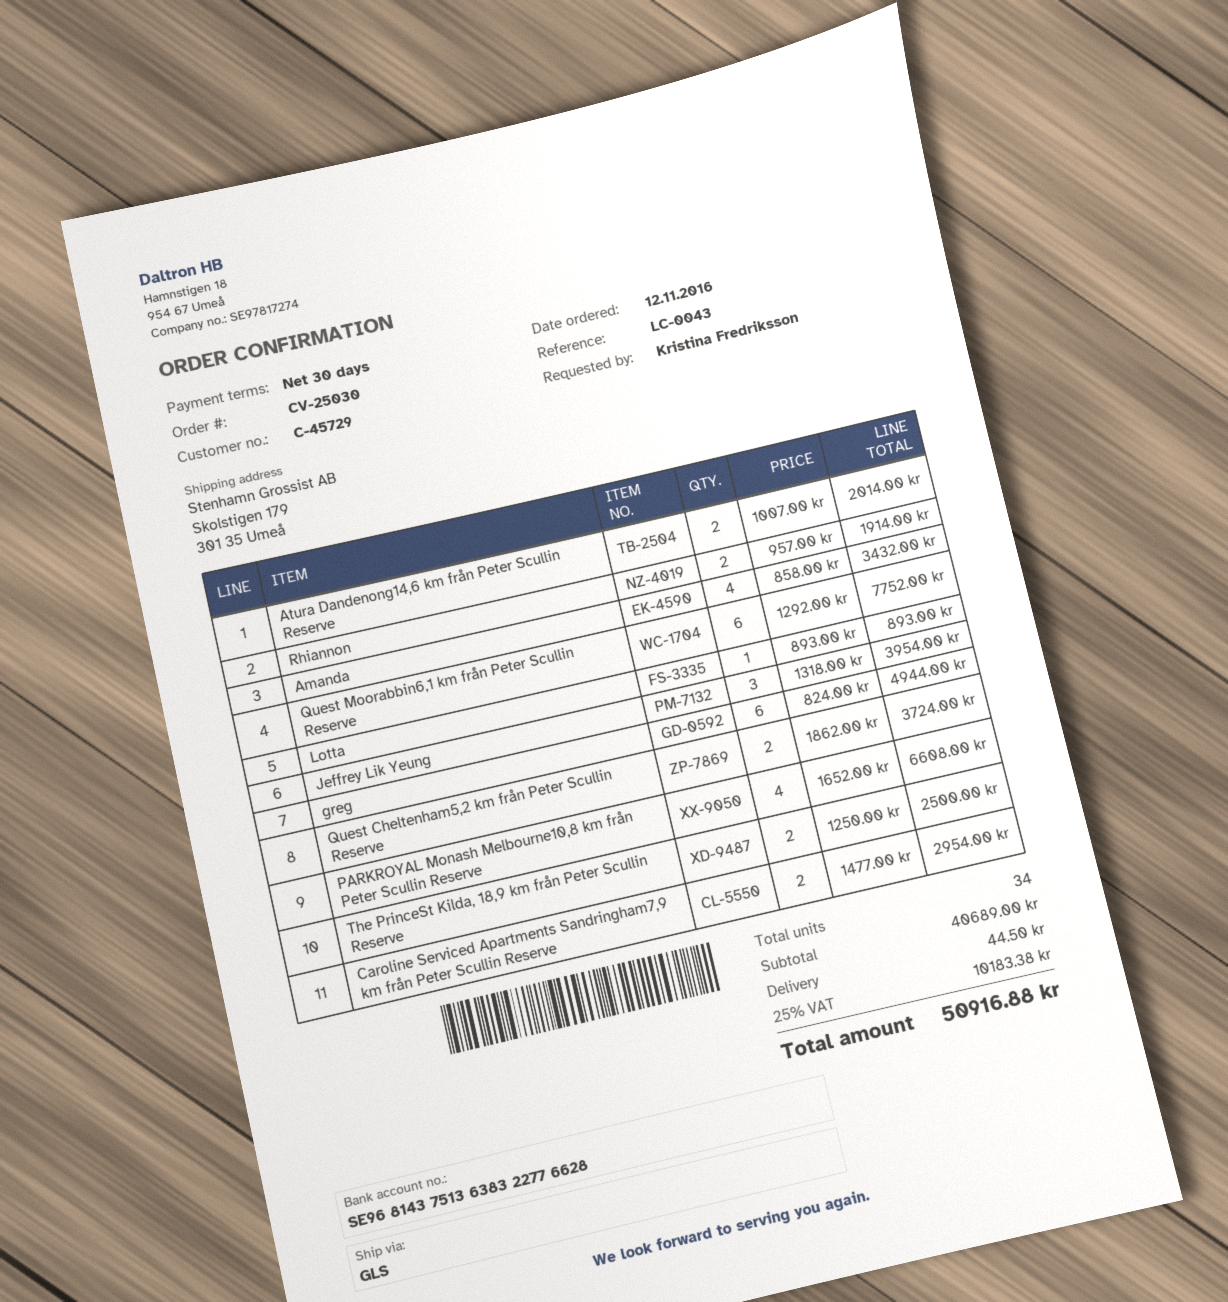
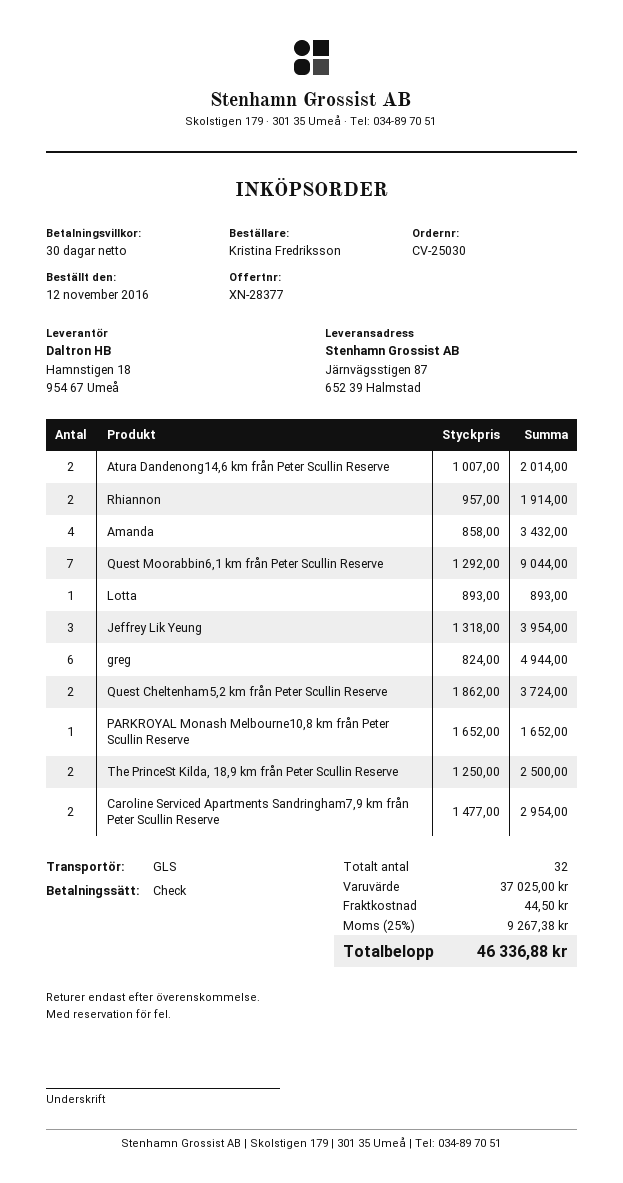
ship to: Skolstigen 179, 301 35 Umeå -> Järnvägsstigen 87, 652 39 Halmstad
Quest Moorabbin6,1 km från Peter Scullin Reserve: 6 x 1292.00 = 7752.00 -> 7 x 1292.00 = 9044.00
PARKROYAL Monash Melbourne10,8 km från Peter Scullin Reserve: 4 x 1652.00 = 6608.00 -> 1 x 1652.00 = 1652.00
total quantity: 34 -> 32
subtotal: 40689.00 -> 37025.00
tax: 25% = 10183.38 -> 25% = 9267.38
total: 50916.88 -> 46336.88

